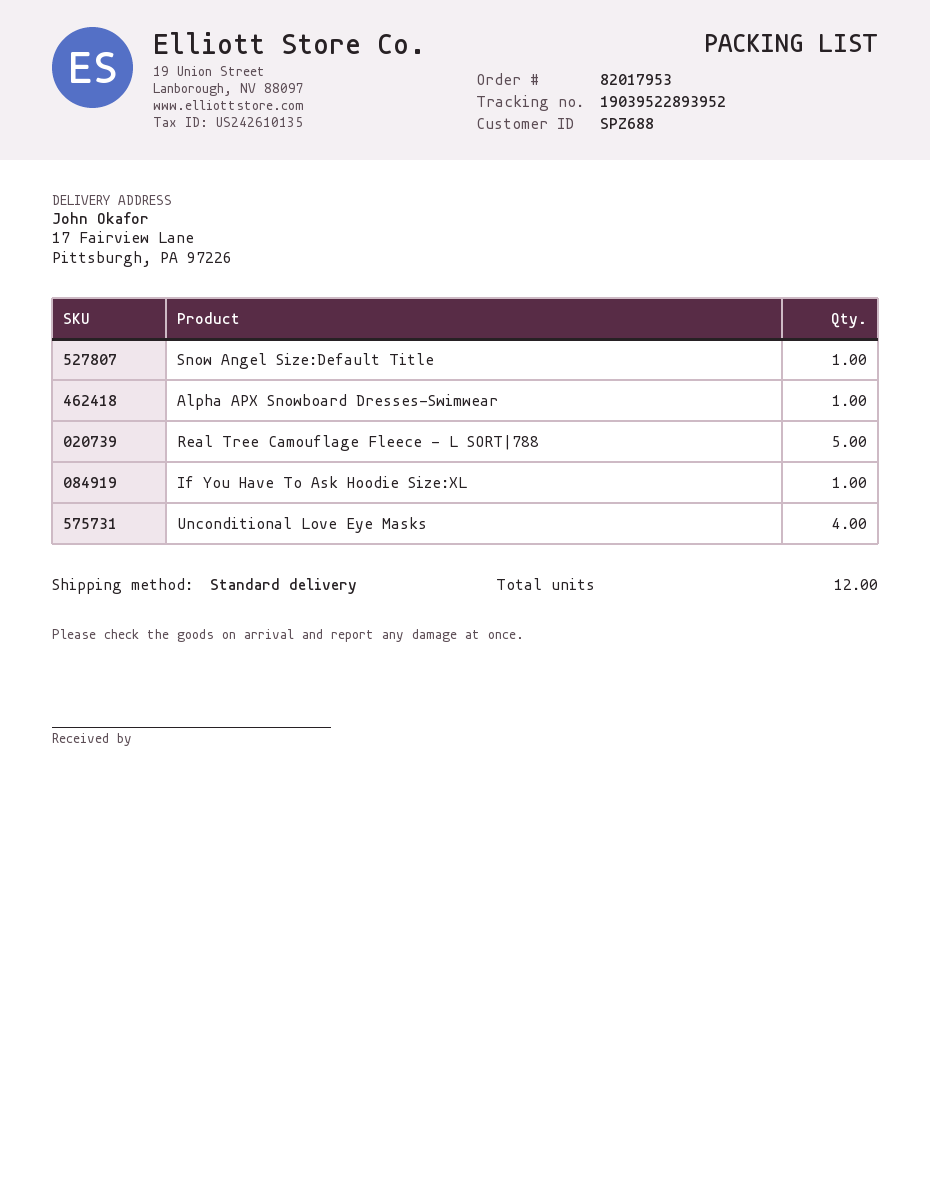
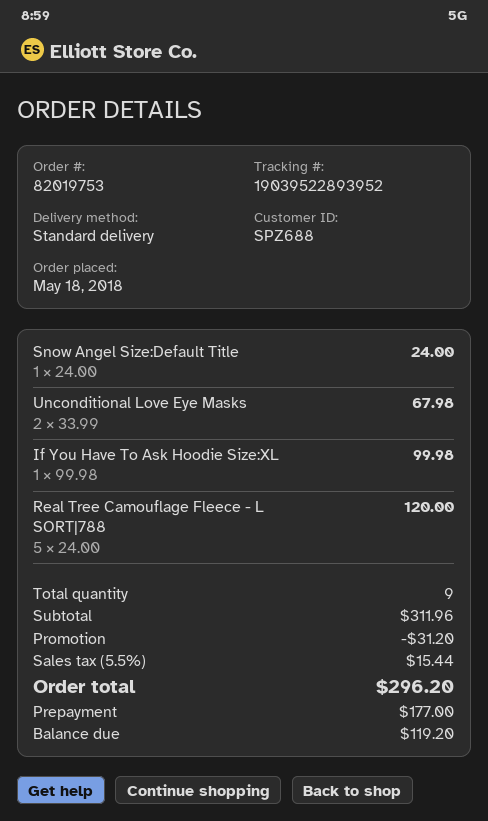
order number: 82017953 -> 82019753
Alpha APX Snowboard Dresses-Swimwear: 1 -> none
Unconditional Love Eye Masks: 4 -> 2
total quantity: 12 -> 9

